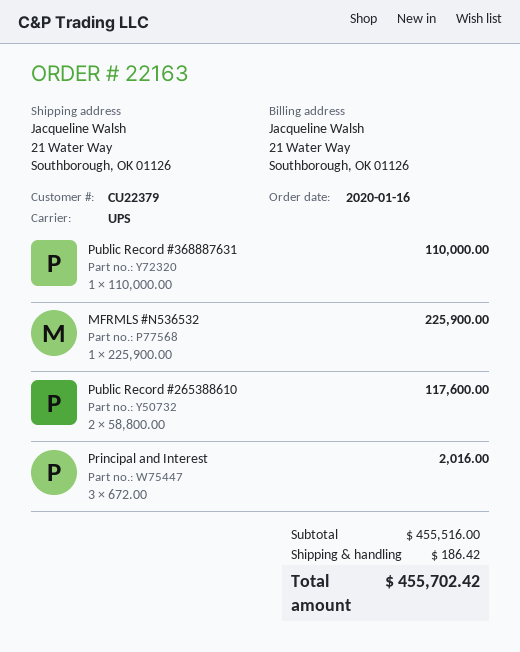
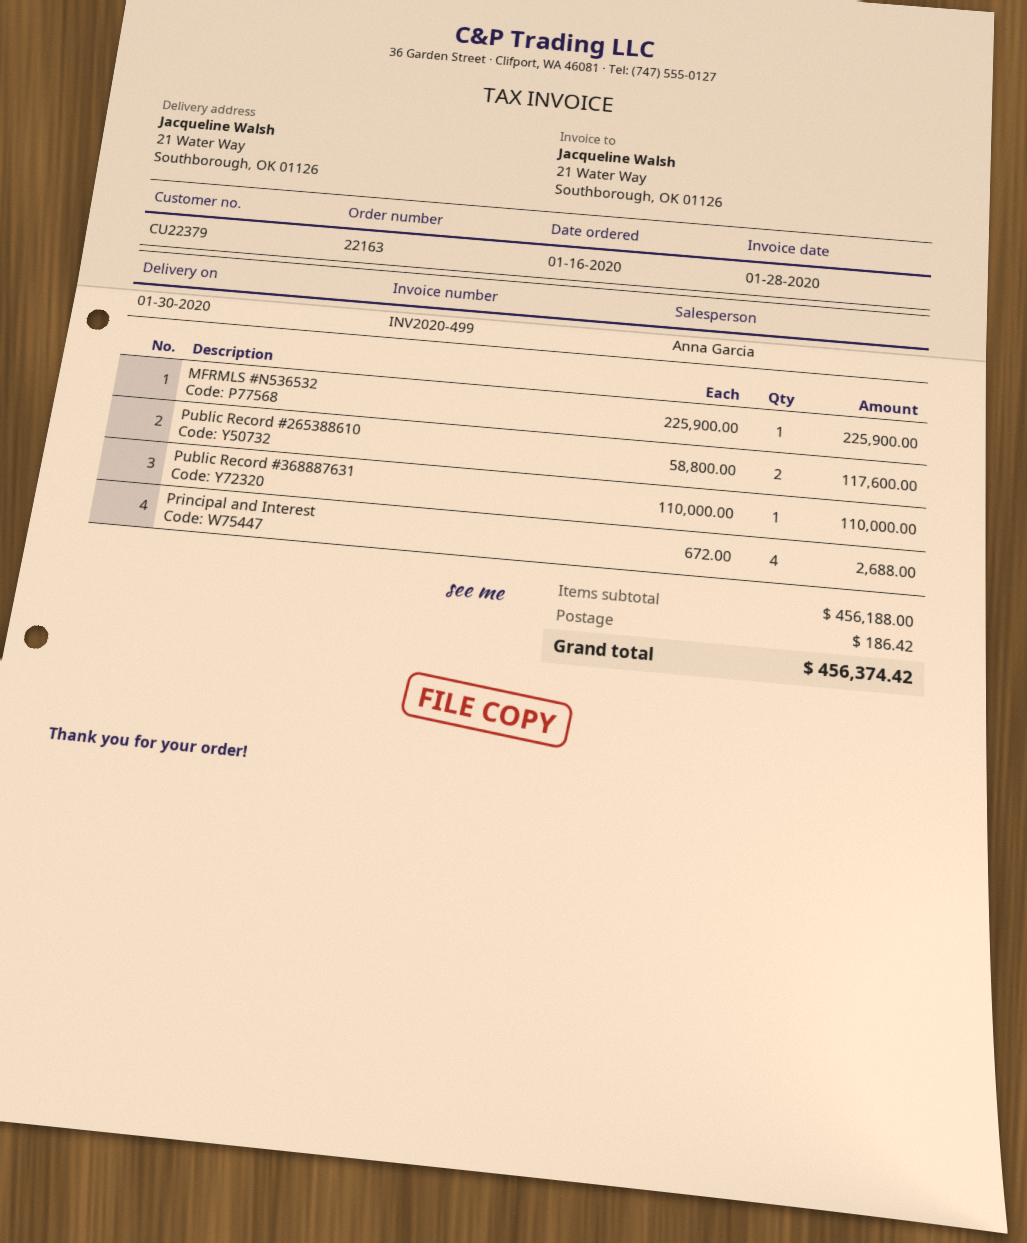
Principal and Interest: 3 x 672.00 = 2016.00 -> 4 x 672.00 = 2688.00
subtotal: 455516.00 -> 456188.00
total: 455702.42 -> 456374.42

